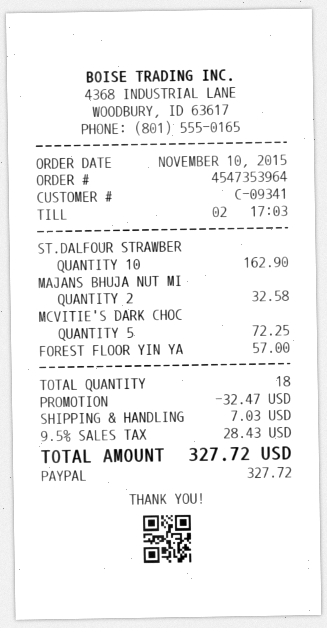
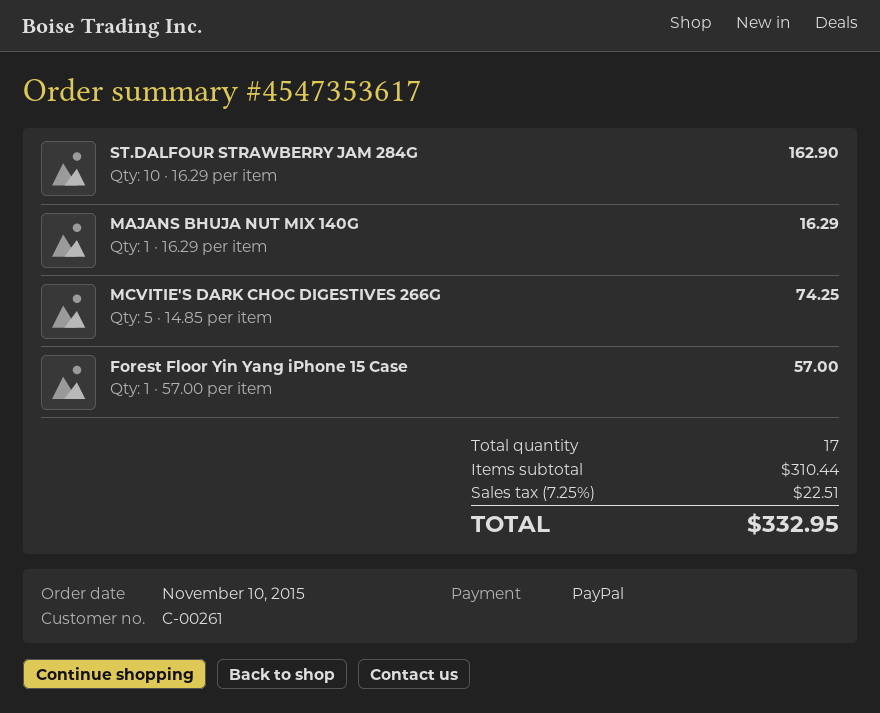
order number: 4547353964 -> 4547353617
customer number: C-09341 -> C-00261
MAJANS BHUJA NUT MI: 2 for 32.58 -> 1 for 16.29
MCVITIE'S DARK CHOC: 5 for 72.25 -> 5 for 74.25
total quantity: 18 -> 17
discount: 32.47 -> none
shipping: 7.03 -> none
tax: 9.5% = 28.43 -> 7.25% = 22.51
total: 327.72 -> 332.95

